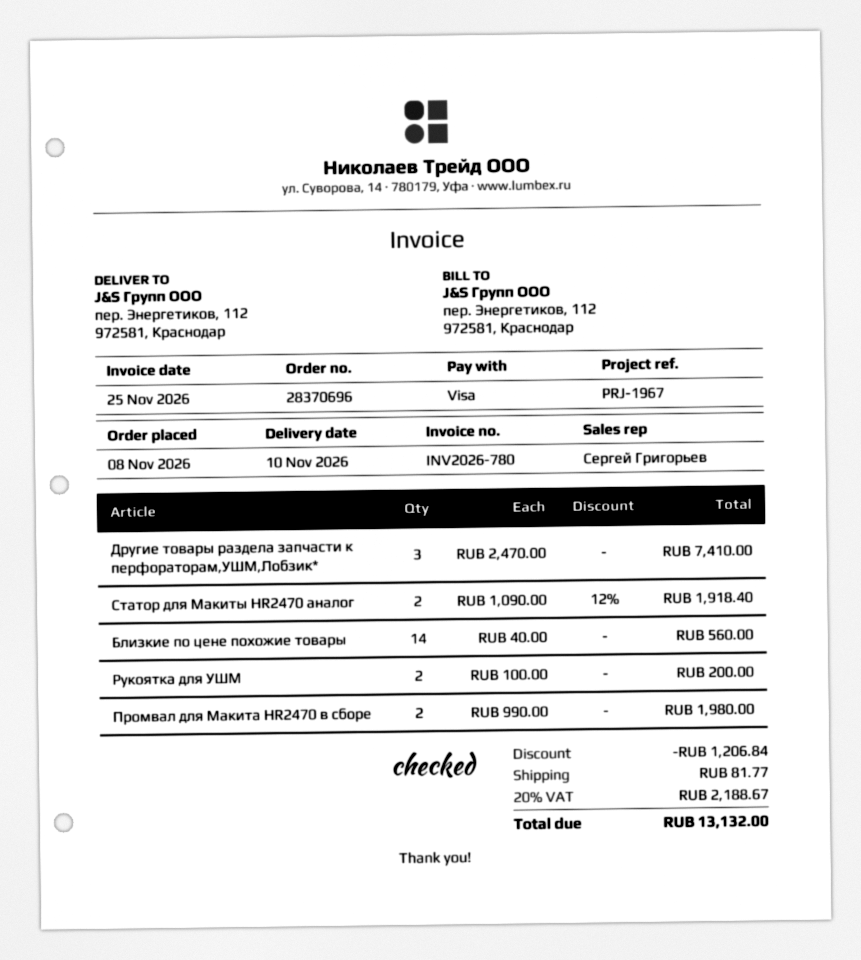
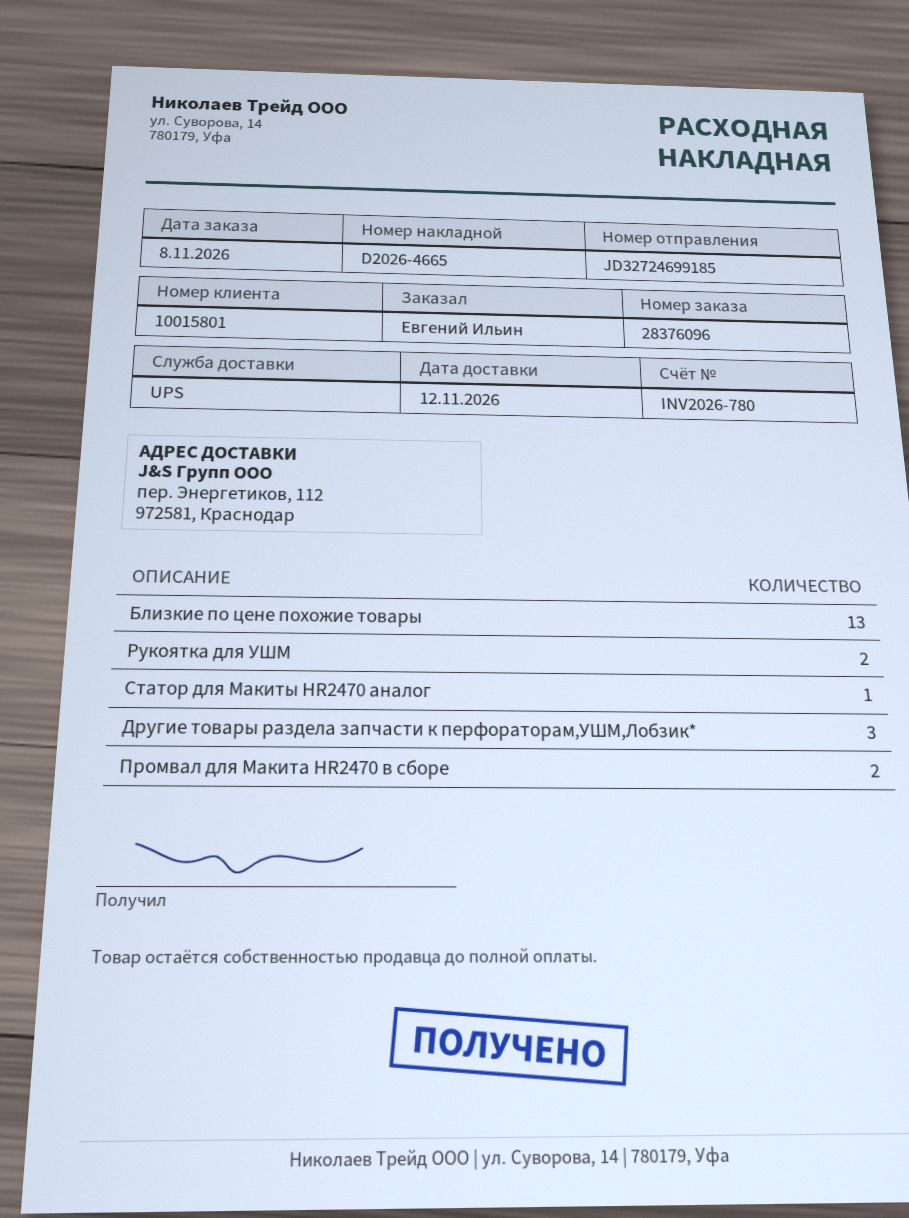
order number: 28370696 -> 28376096
delivery date: 2026-11-10 -> 2026-11-12
Статор для Макиты HR2470 аналог: 2 -> 1
Близкие по цене похожие товары: 14 -> 13

